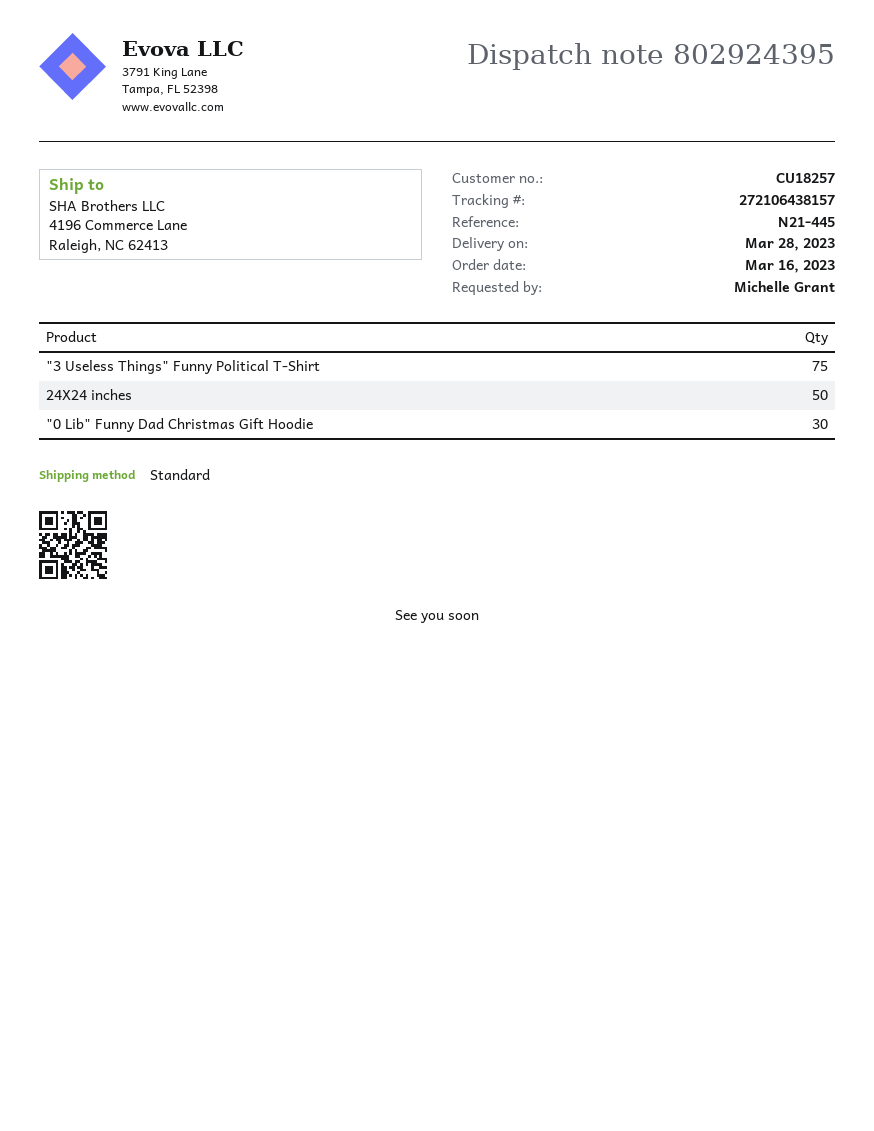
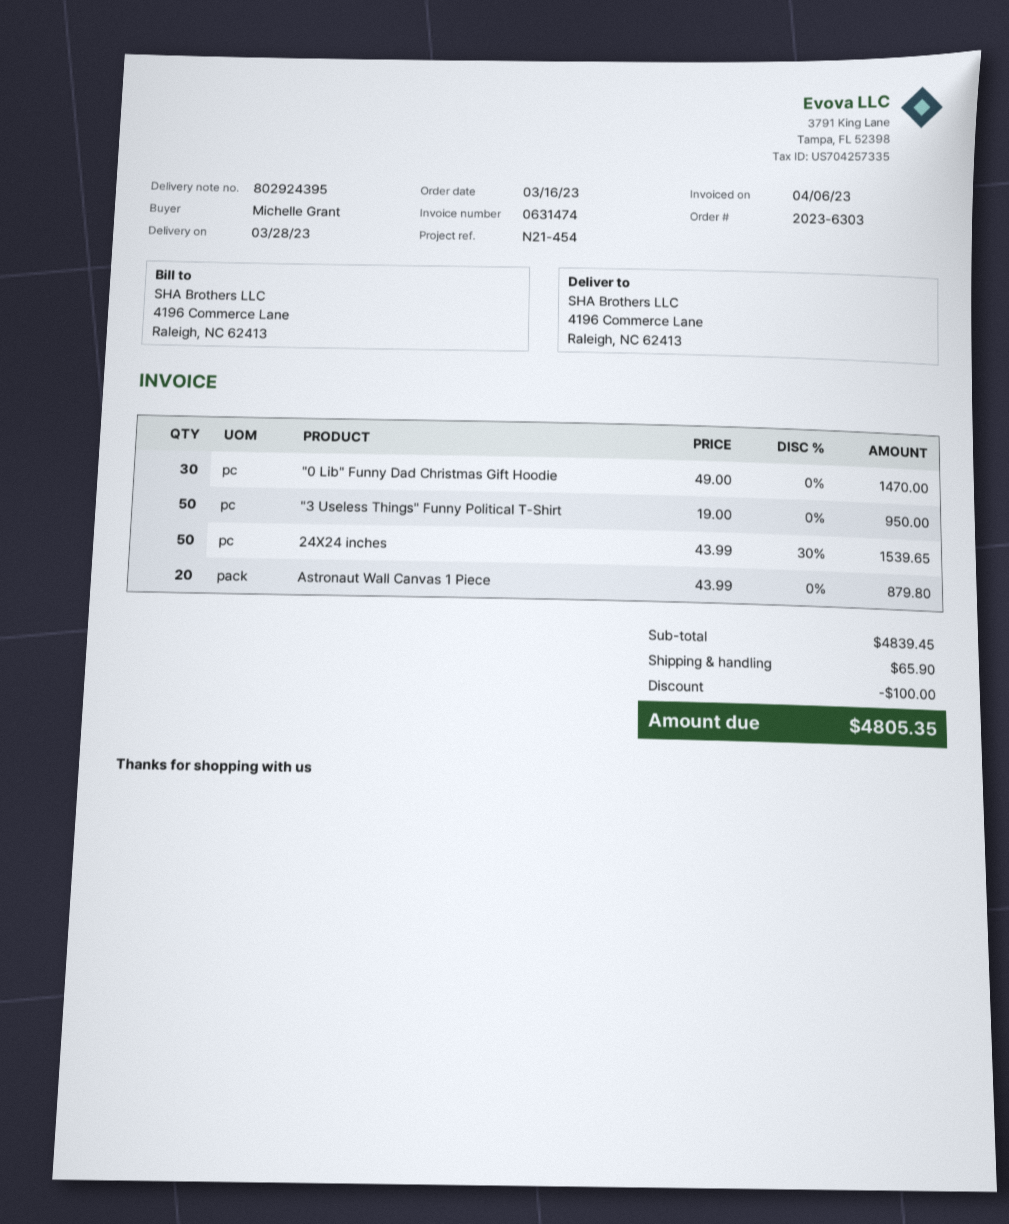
reference: N21-445 -> N21-454
"3 Useless Things" Funny Political T-Shirt: 75 -> 50
Astronaut Wall Canvas 1 Piece: none -> 20

